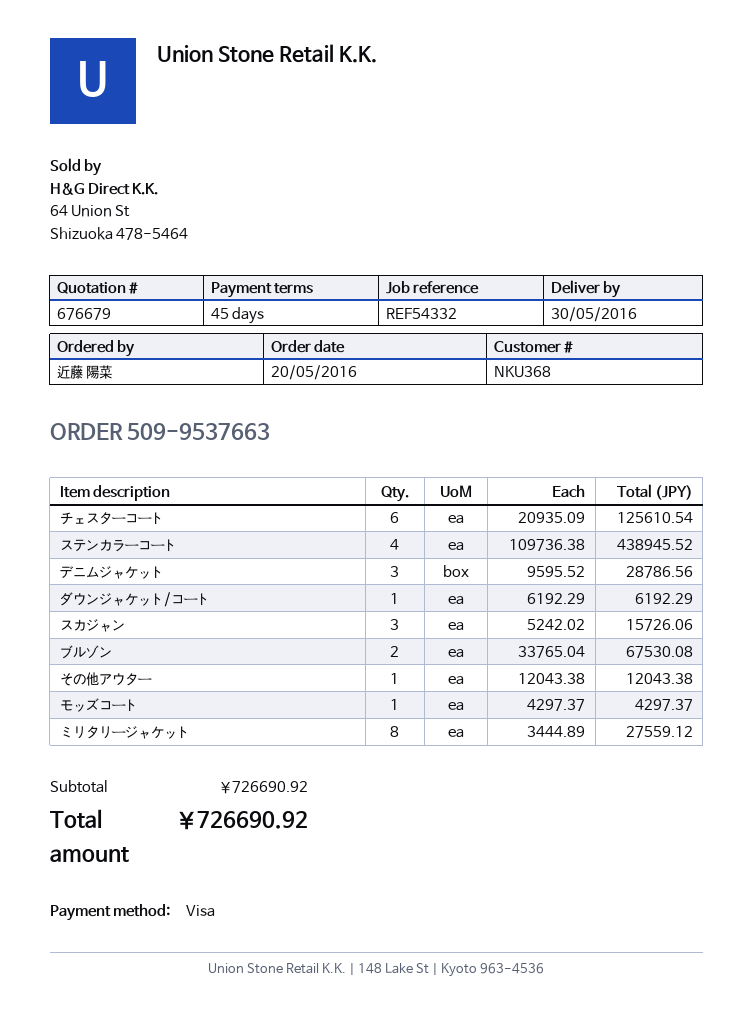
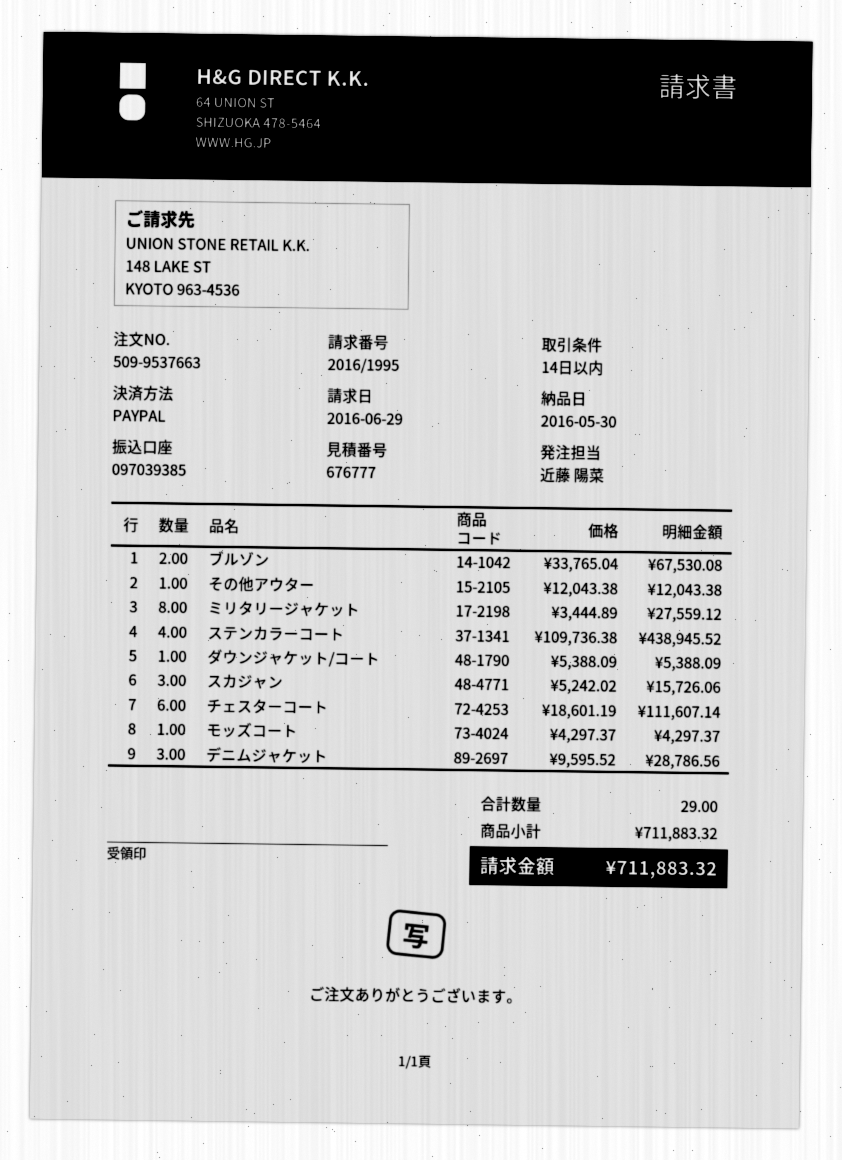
quote number: 676679 -> 676777
payment terms: 45 days -> 14 days
payment method: Visa -> PayPal
チェスターコート: 6 x 20935.09 = 125610.54 -> 6 x 18601.19 = 111607.14
ダウンジャケット/コート: 1 x 6192.29 = 6192.29 -> 1 x 5388.09 = 5388.09
subtotal: 726690.92 -> 711883.32
total: 726690.92 -> 711883.32

